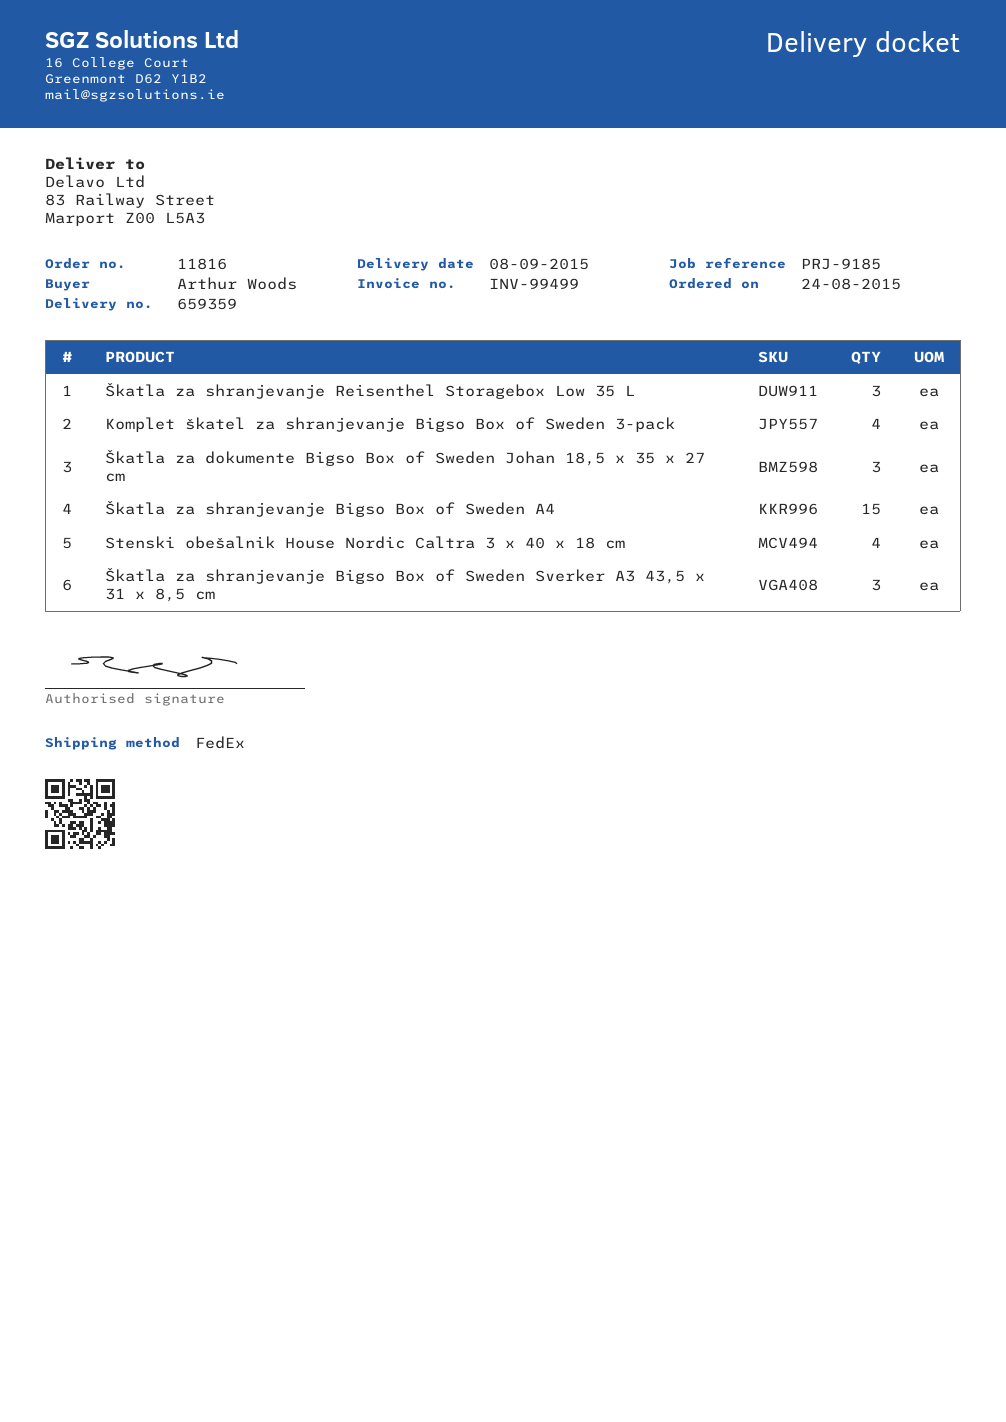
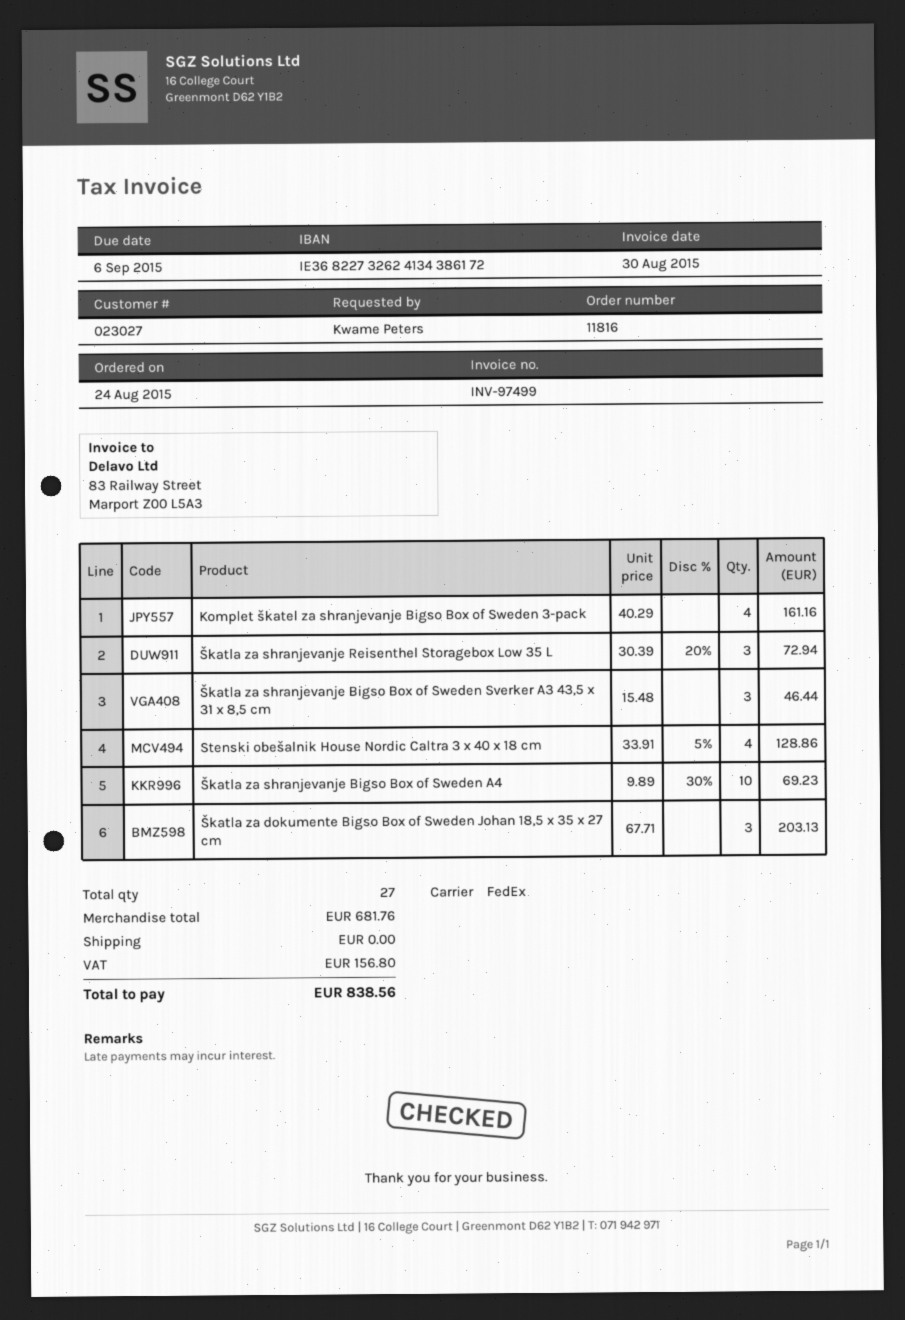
invoice number: INV-99499 -> INV-97499
ordered by: Arthur Woods -> Kwame Peters
Škatla za shranjevanje Bigso Box of Sweden A4: 15 -> 10

